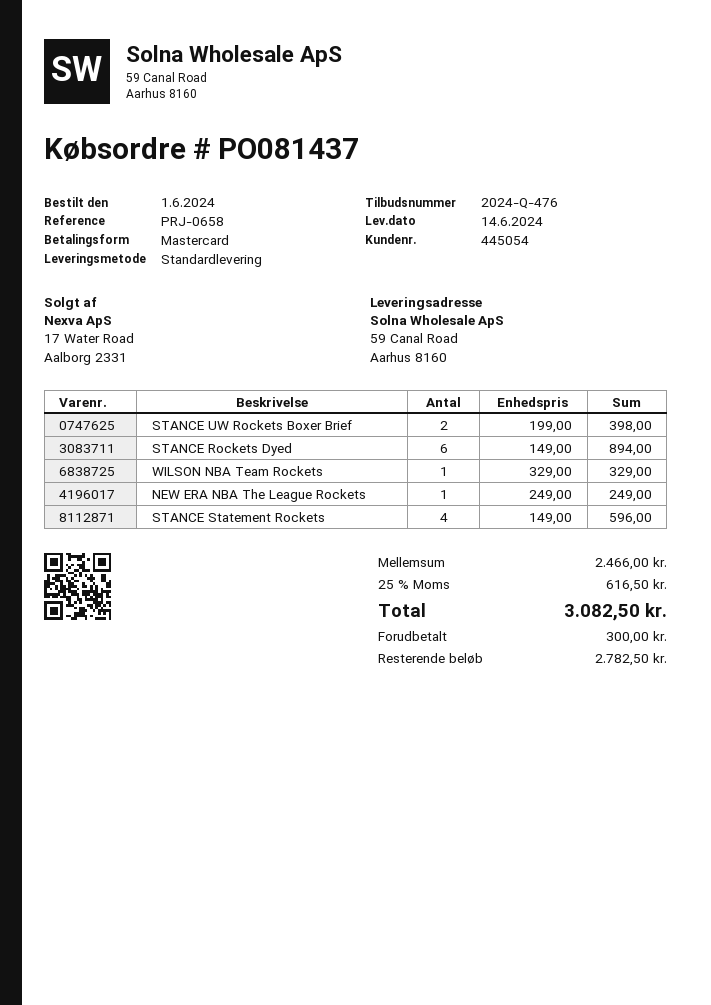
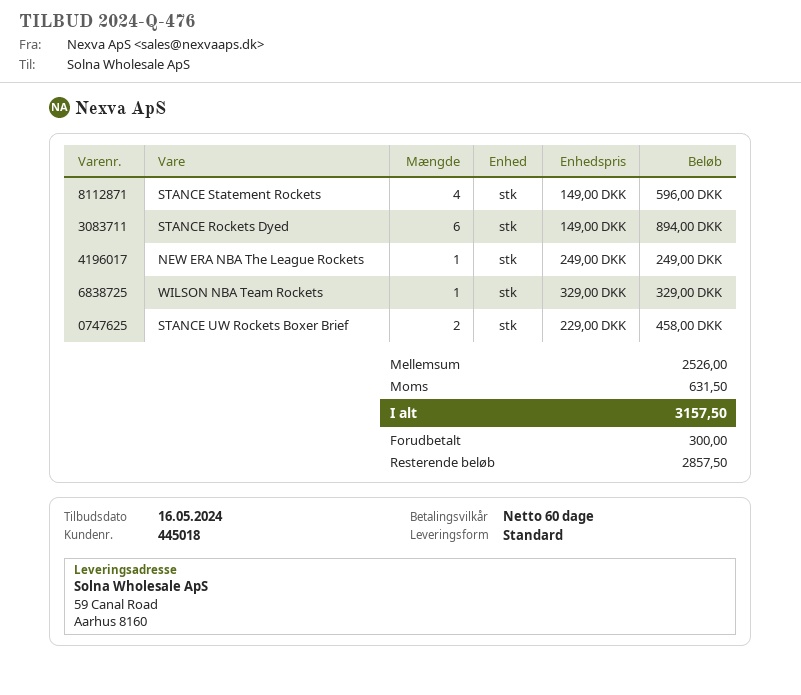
customer number: 445054 -> 445018
STANCE UW Rockets Boxer Brief: 2 x 199.00 = 398.00 -> 2 x 229.00 = 458.00
subtotal: 2466.00 -> 2526.00
tax: 616.50 -> 631.50
total: 3082.50 -> 3157.50
balance: 2782.50 -> 2857.50

